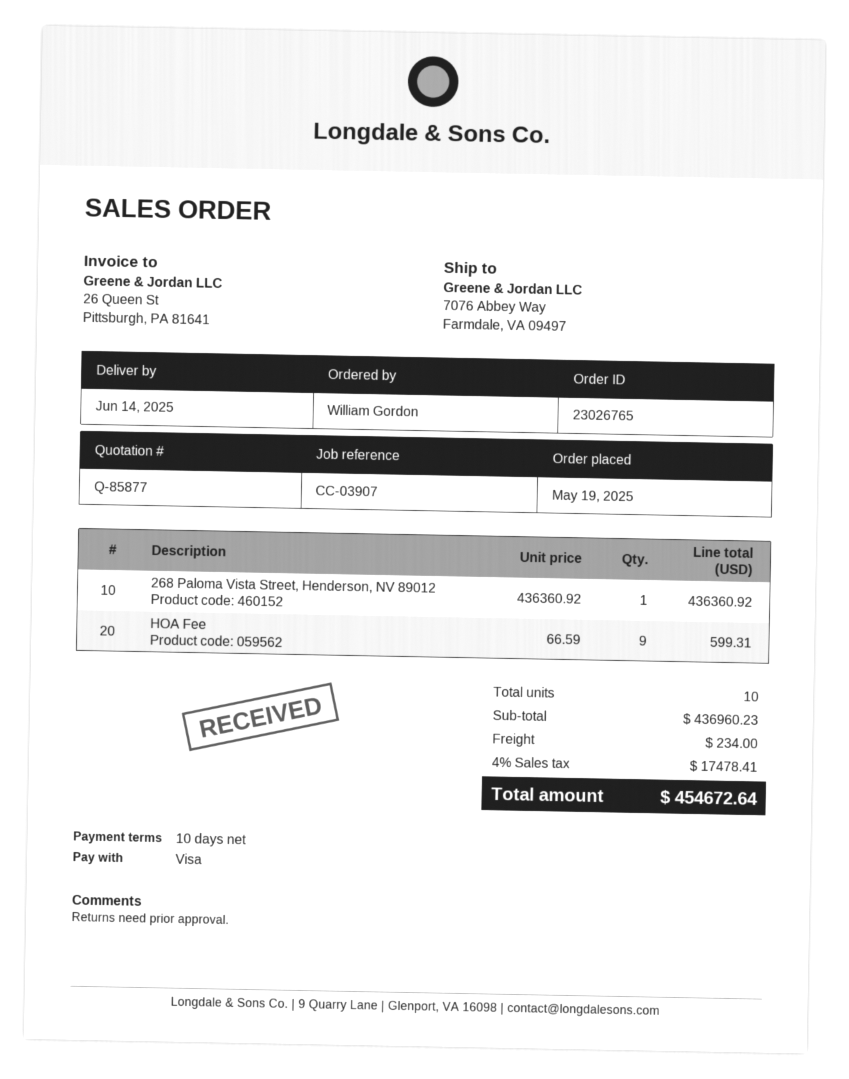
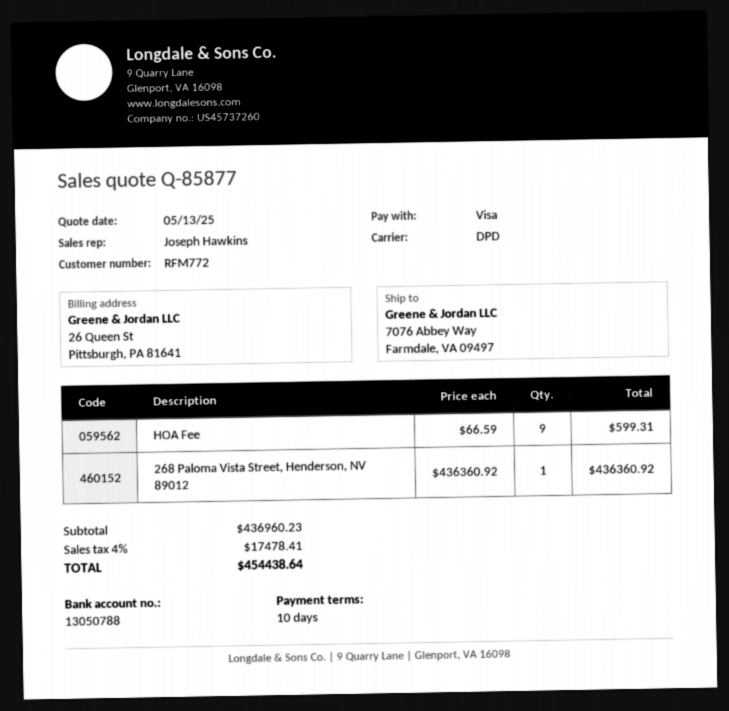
shipping: 234.00 -> none
total: 454672.64 -> 454438.64

